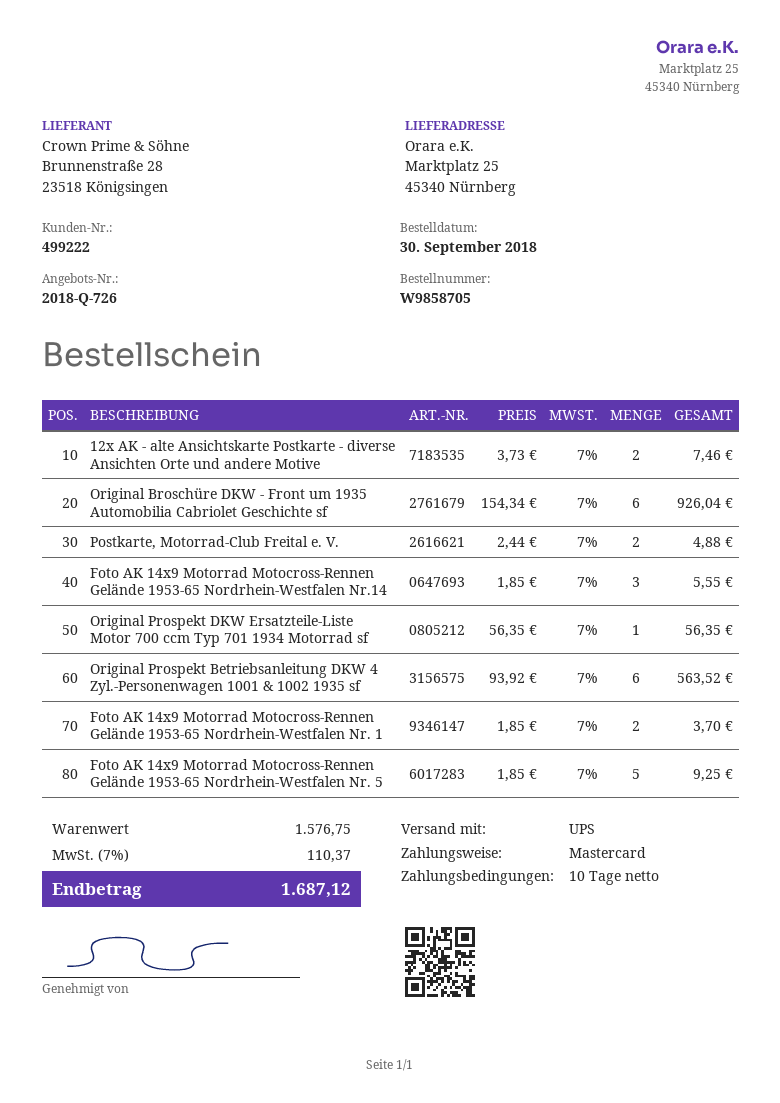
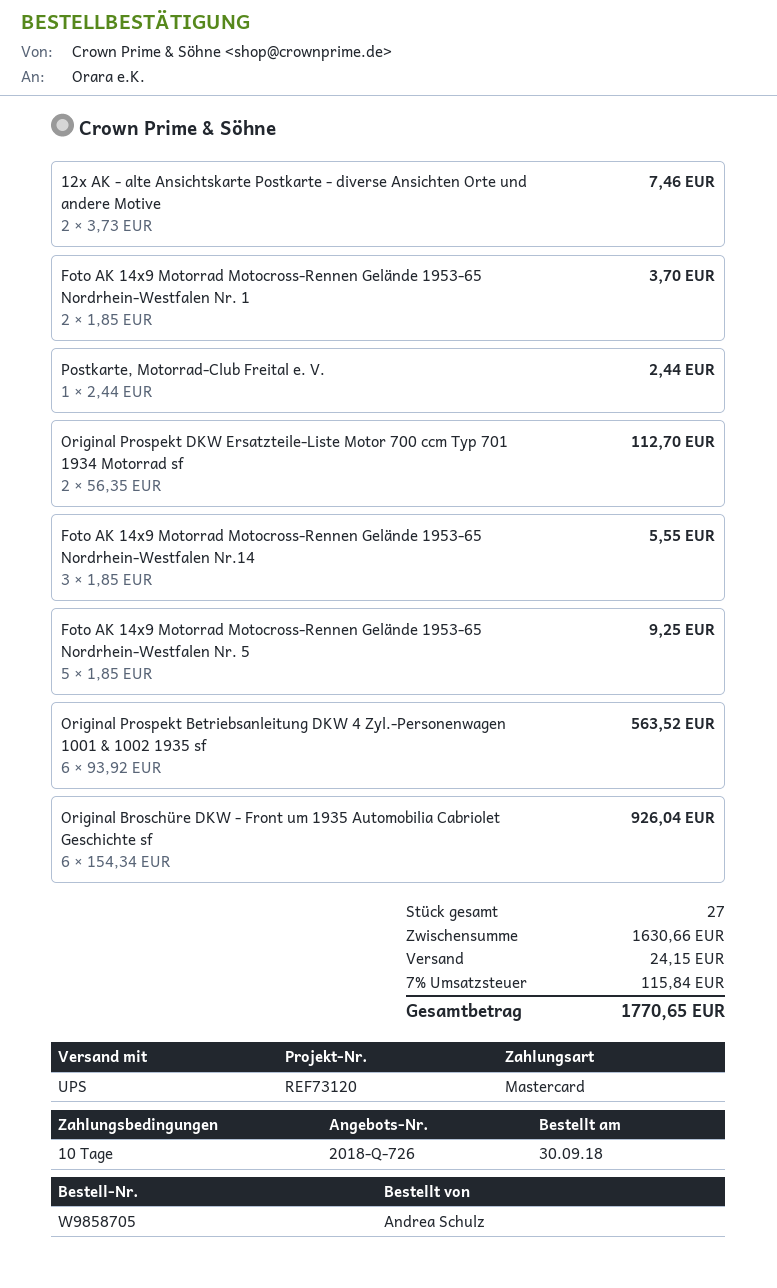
Postkarte, Motorrad-Club Freital e. V.: 2 x 2.44 = 4.88 -> 1 x 2.44 = 2.44
Original Prospekt DKW Ersatzteile-Liste Motor 700 ccm Typ 701 1934 Motorrad sf: 1 x 56.35 = 56.35 -> 2 x 56.35 = 112.70
subtotal: 1576.75 -> 1630.66
shipping: none -> 24.15
tax: 7% = 110.37 -> 7% = 115.84
total: 1687.12 -> 1770.65

